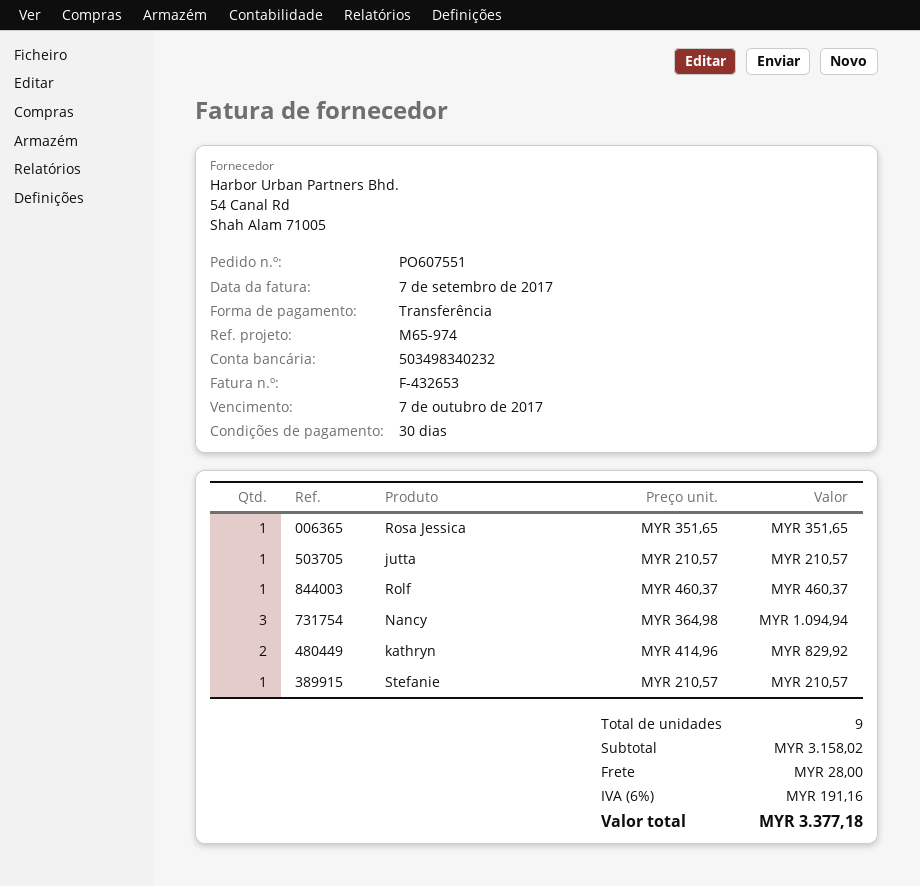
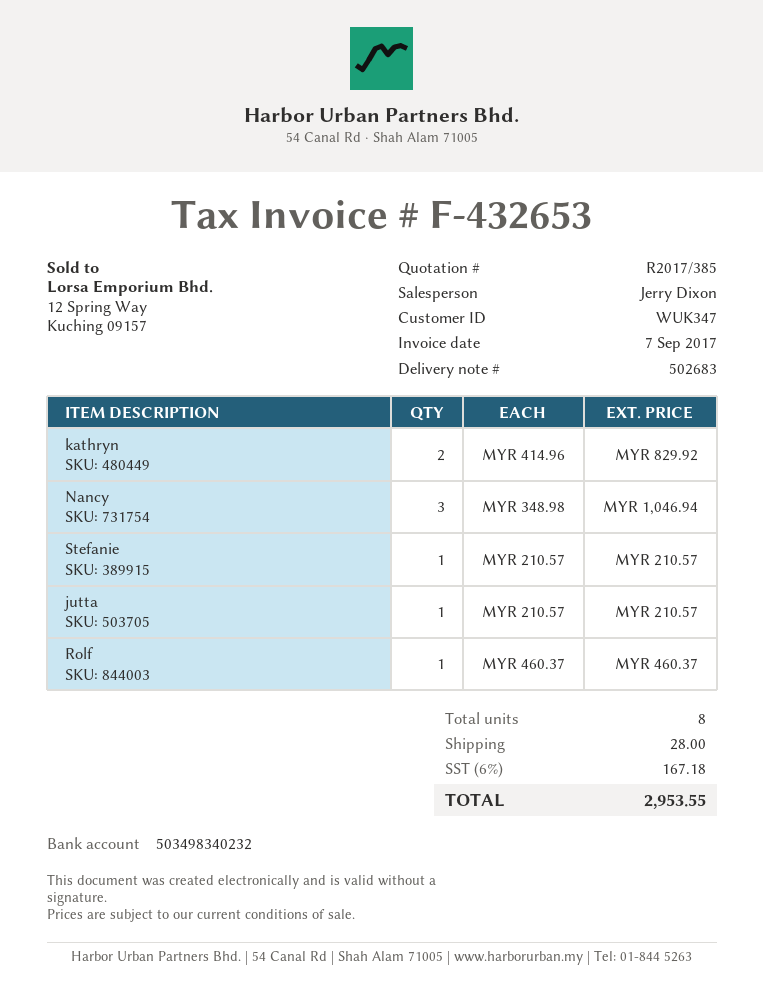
Rosa Jessica: 1 x 351.65 = 351.65 -> none
Nancy: 3 x 364.98 = 1094.94 -> 3 x 348.98 = 1046.94
total quantity: 9 -> 8
tax: 6% = 191.16 -> 6% = 167.18
total: 3377.18 -> 2953.55

